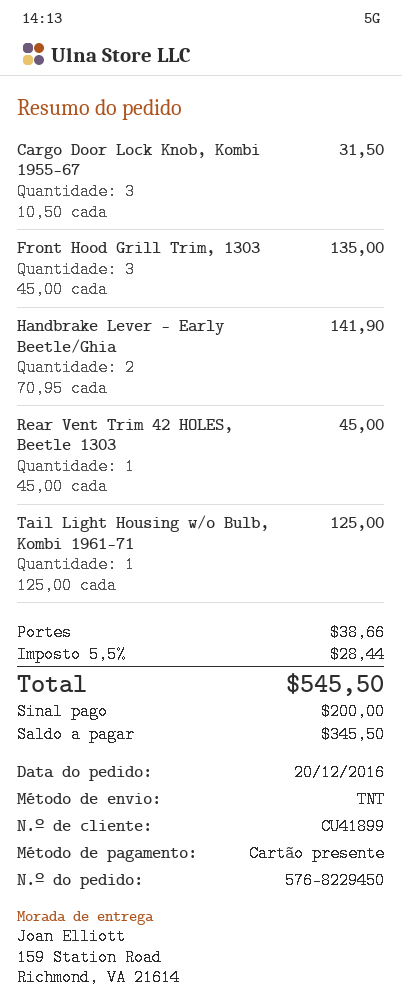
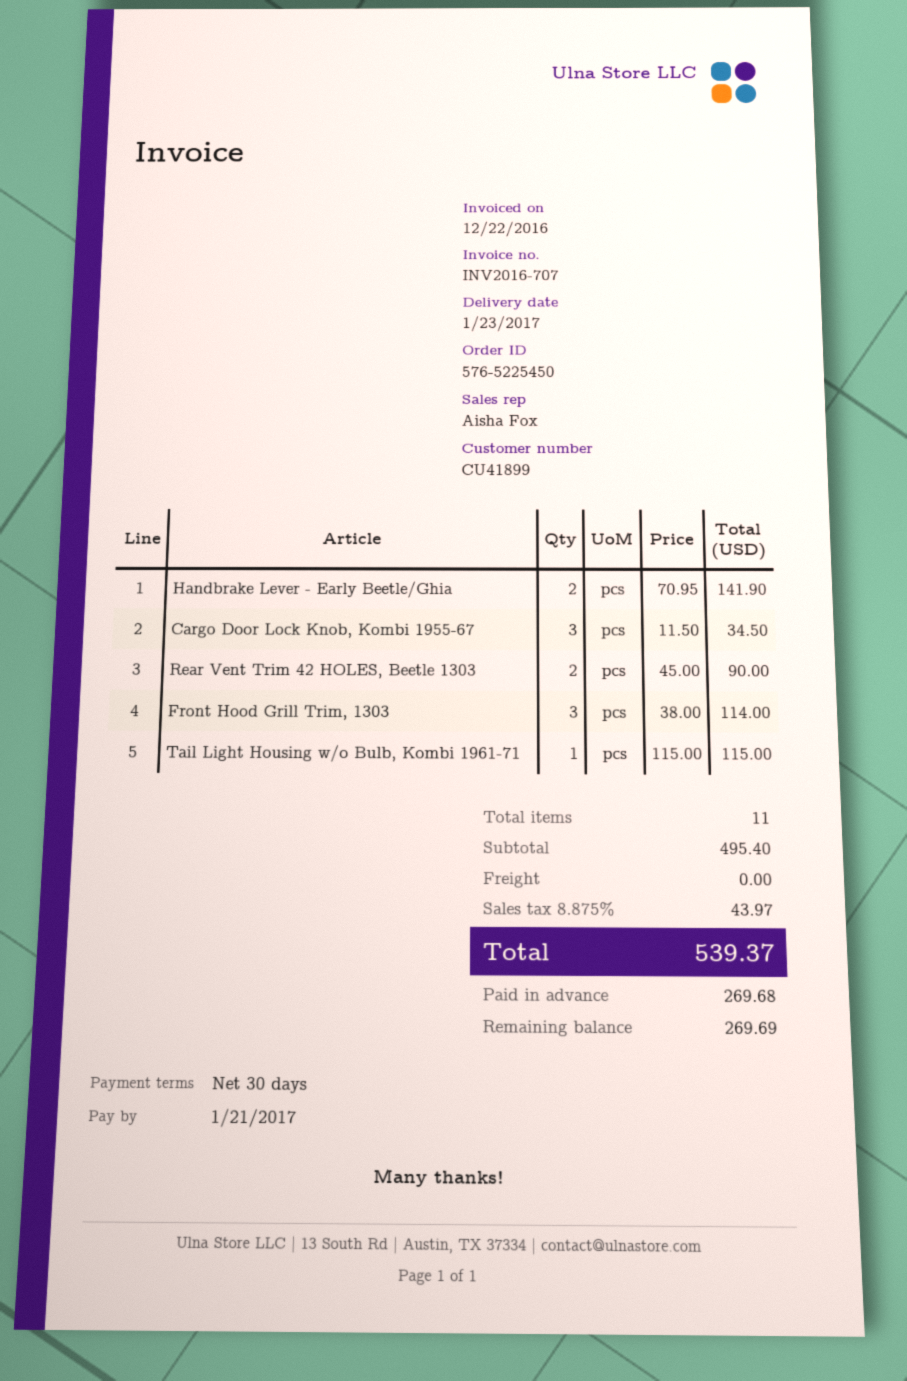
order number: 576-8229450 -> 576-5225450
Cargo Door Lock Knob, Kombi 1955-67: 3 x 10.50 = 31.50 -> 3 x 11.50 = 34.50
Front Hood Grill Trim, 1303: 3 x 45.00 = 135.00 -> 3 x 38.00 = 114.00
Rear Vent Trim 42 HOLES, Beetle 1303: 1 x 45.00 = 45.00 -> 2 x 45.00 = 90.00
Tail Light Housing w/o Bulb, Kombi 1961-71: 1 x 125.00 = 125.00 -> 1 x 115.00 = 115.00
shipping: 38.66 -> 0.00
tax: 5.5% = 28.44 -> 8.875% = 43.97
total: 545.50 -> 539.37
deposit: 200.00 -> 269.68
balance: 345.50 -> 269.69

